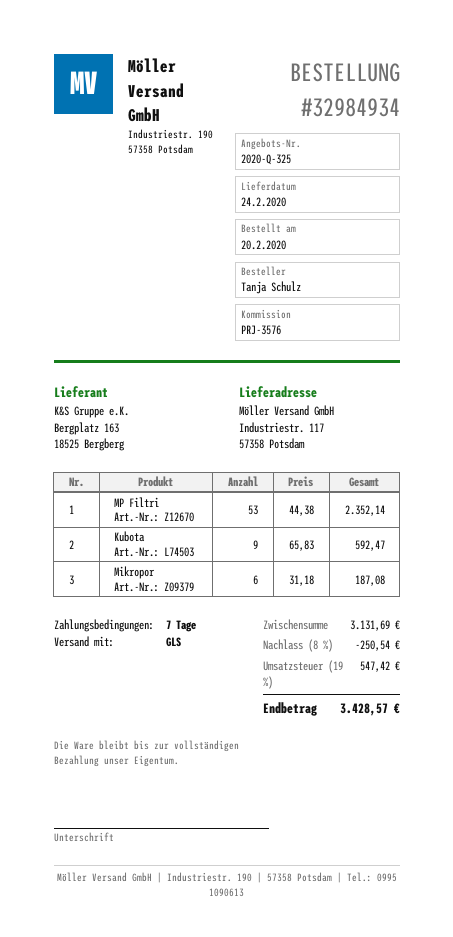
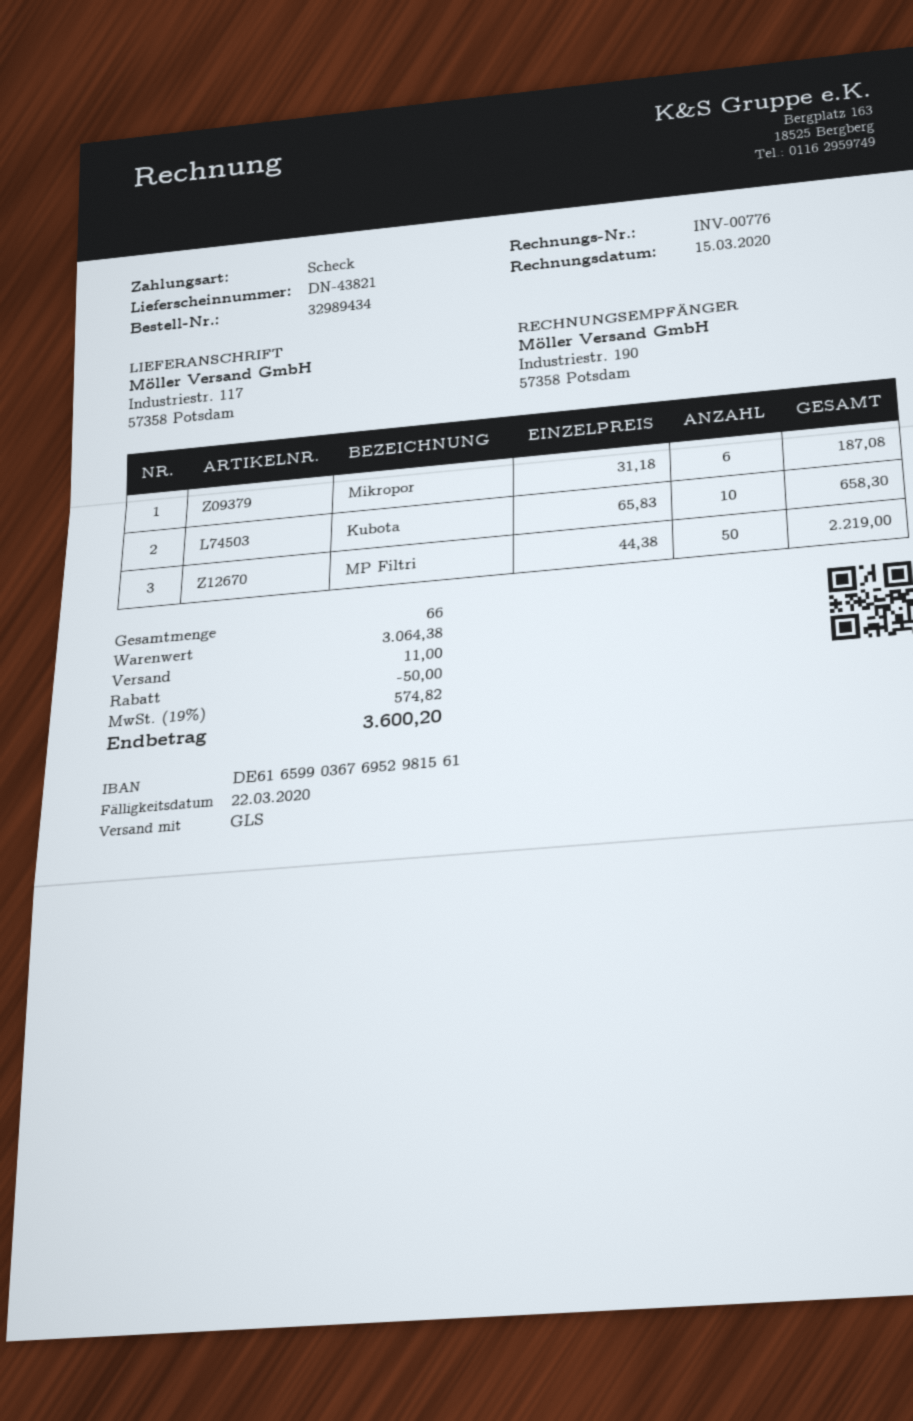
order number: 32984934 -> 32989434
MP Filtri: 53 x 44.38 = 2352.14 -> 50 x 44.38 = 2219.00
Kubota: 9 x 65.83 = 592.47 -> 10 x 65.83 = 658.30
subtotal: 3131.69 -> 3064.38
discount: 250.54 -> 50.00
shipping: none -> 11.00
tax: 19% = 547.42 -> 19% = 574.82
total: 3428.57 -> 3600.20

